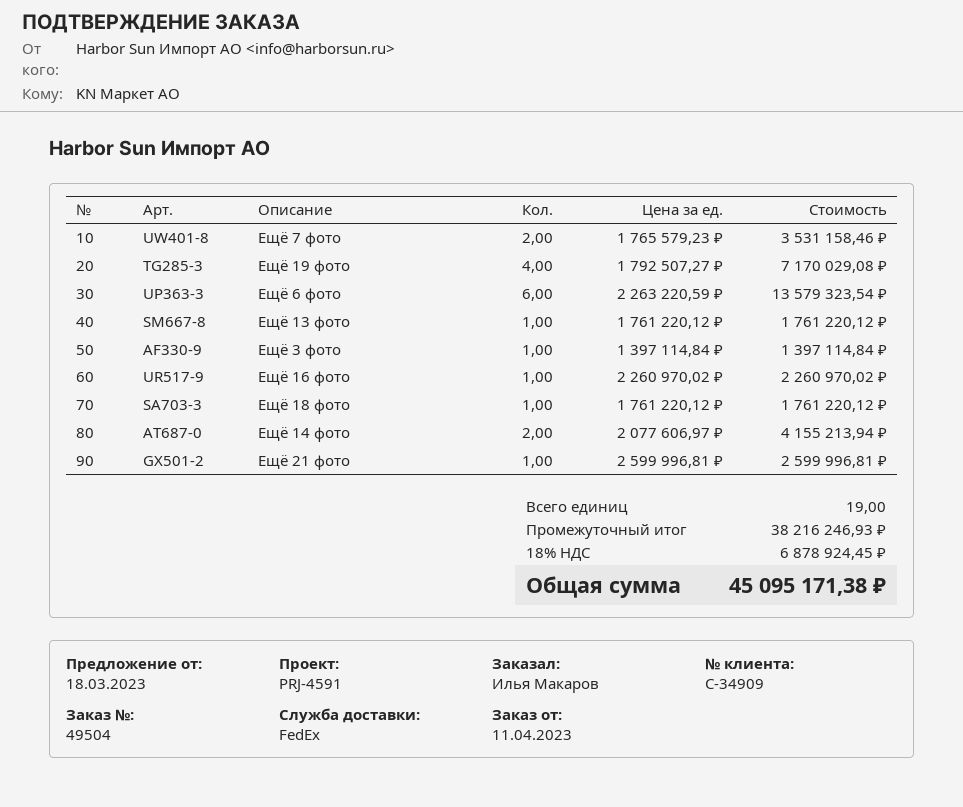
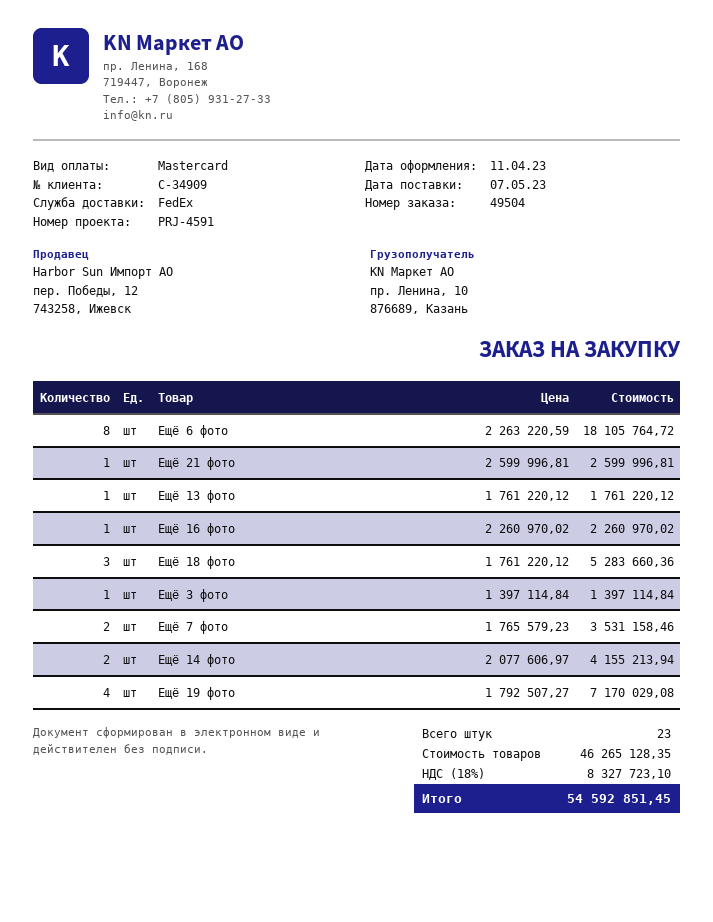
Ещё 6 фото: 6 x 2263220.59 = 13579323.54 -> 8 x 2263220.59 = 18105764.72
Ещё 18 фото: 1 x 1761220.12 = 1761220.12 -> 3 x 1761220.12 = 5283660.36
total quantity: 19 -> 23
subtotal: 38216246.93 -> 46265128.35
tax: 18% = 6878924.45 -> 18% = 8327723.10
total: 45095171.38 -> 54592851.45

